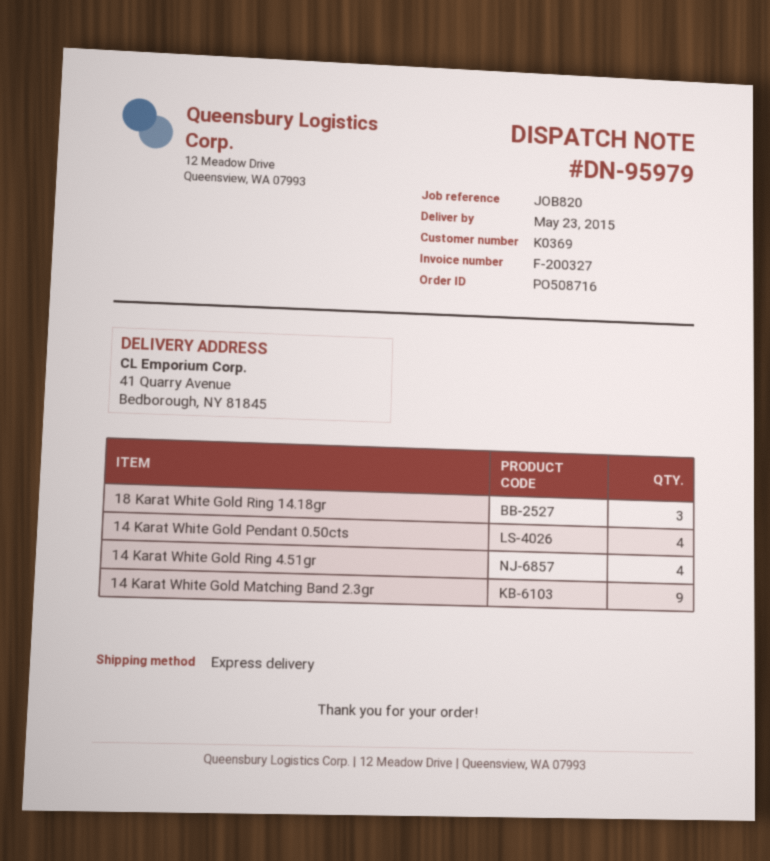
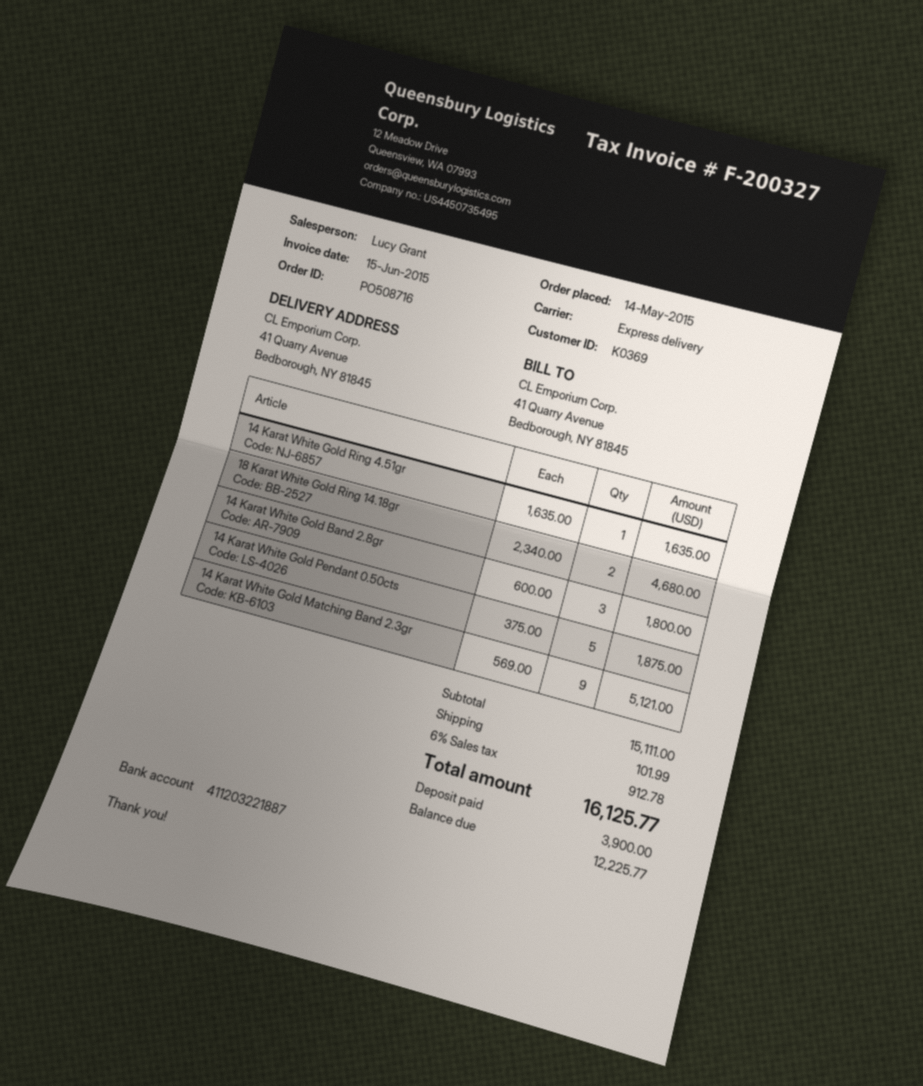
18 Karat White Gold Ring 14.18gr: 3 -> 2
14 Karat White Gold Pendant 0.50cts: 4 -> 5
14 Karat White Gold Ring 4.51gr: 4 -> 1
14 Karat White Gold Band 2.8gr: none -> 3

